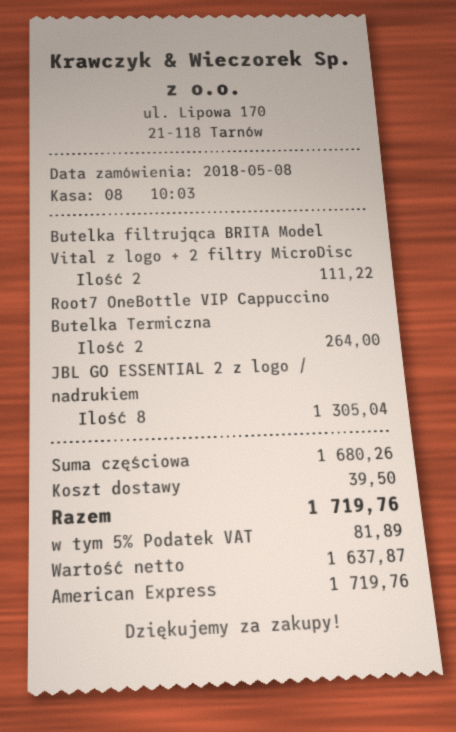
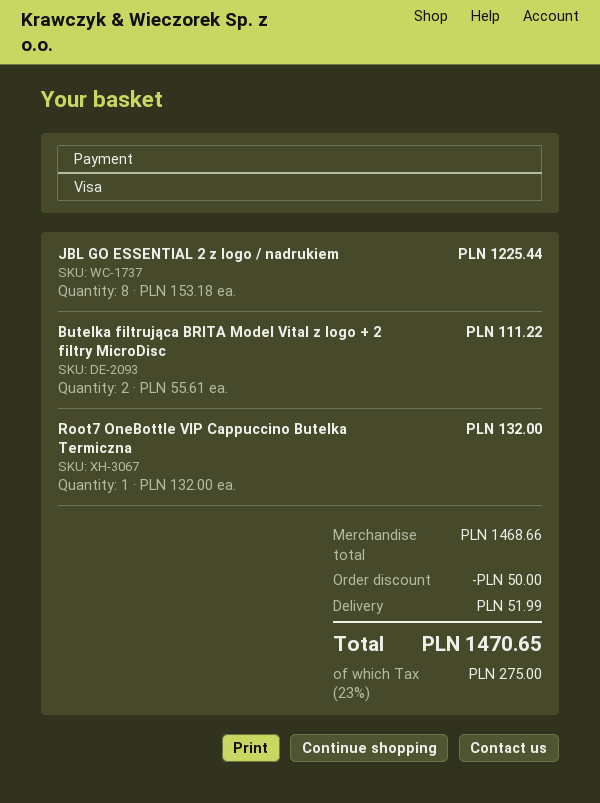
payment method: American Express -> Visa
Root7 OneBottle VIP Cappuccino Butelka Termiczna: 2 for 264.00 -> 1 for 132.00
JBL GO ESSENTIAL 2 z logo / nadrukiem: 8 for 1305.04 -> 8 for 1225.44
subtotal: 1680.26 -> 1468.66
discount: none -> 50.00
shipping: 39.50 -> 51.99
tax: 5% = 81.89 -> 23% = 275.00
total: 1719.76 -> 1470.65

